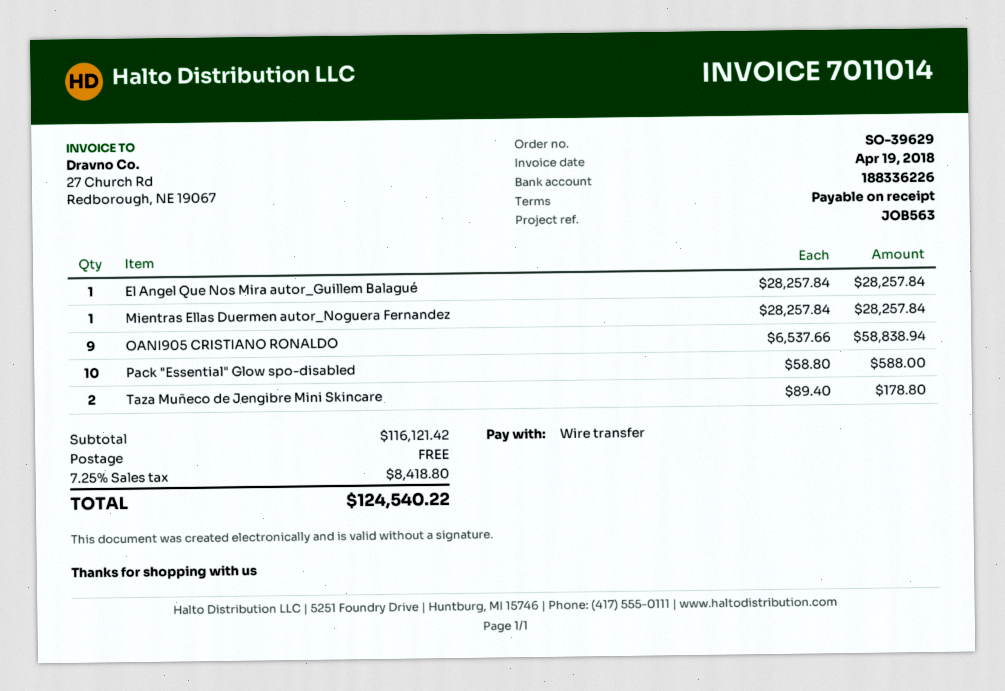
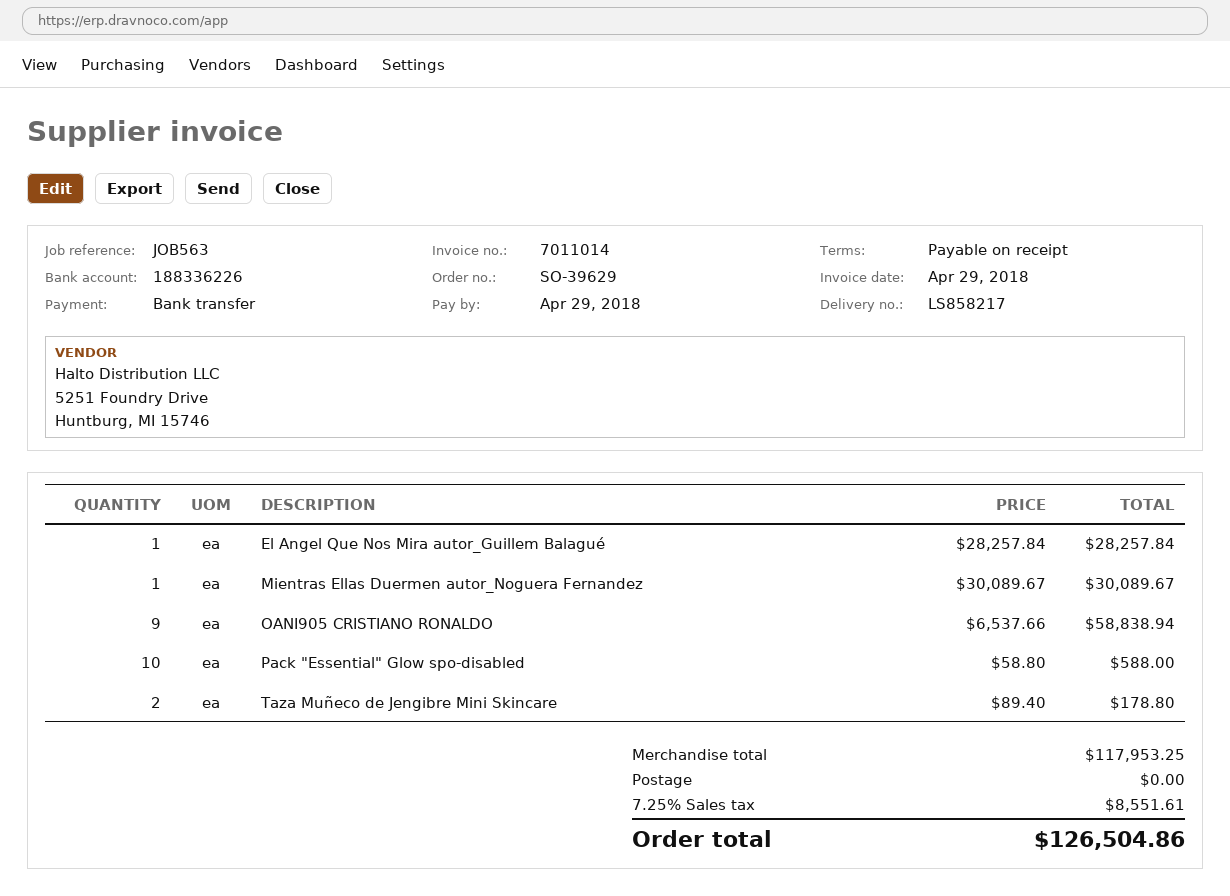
invoice date: 2018-04-19 -> 2018-04-29
Mientras Ellas Duermen autor_Noguera Fernandez: 1 x 28257.84 = 28257.84 -> 1 x 30089.67 = 30089.67
subtotal: 116121.42 -> 117953.25
tax: 7.25% = 8418.80 -> 7.25% = 8551.61
total: 124540.22 -> 126504.86

